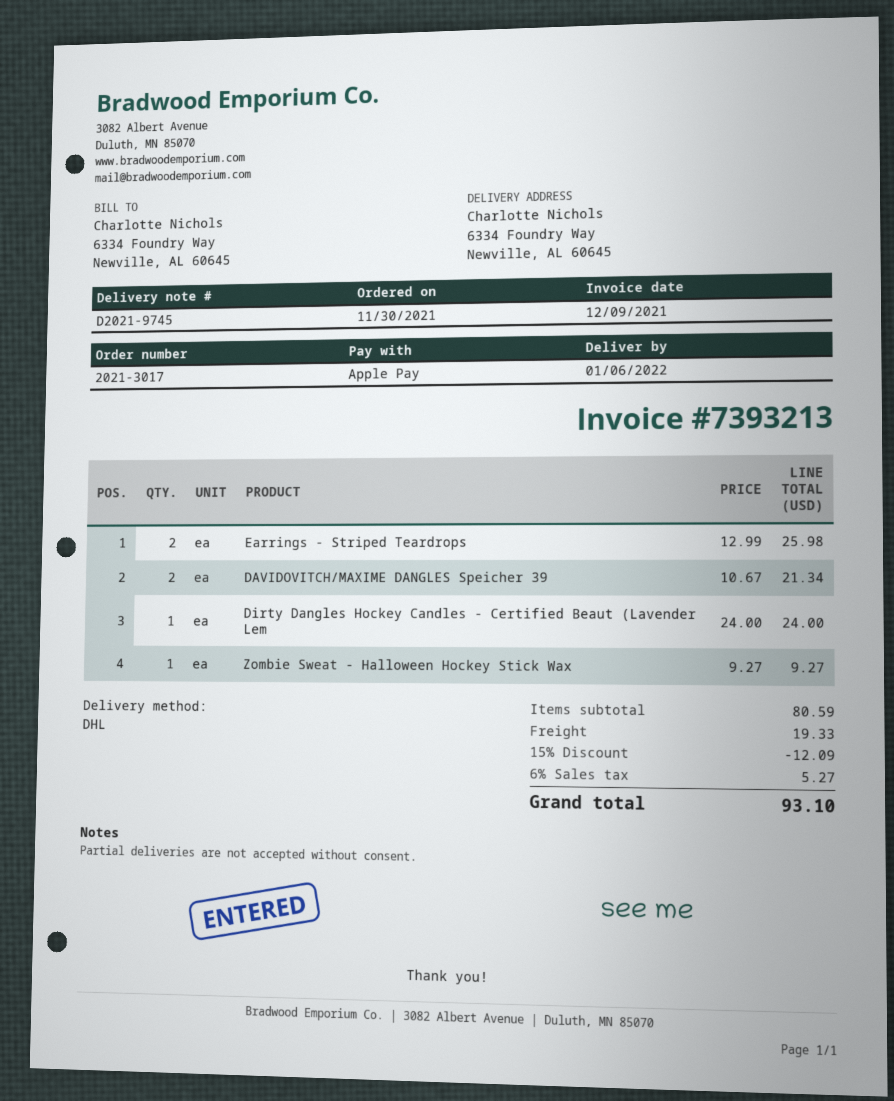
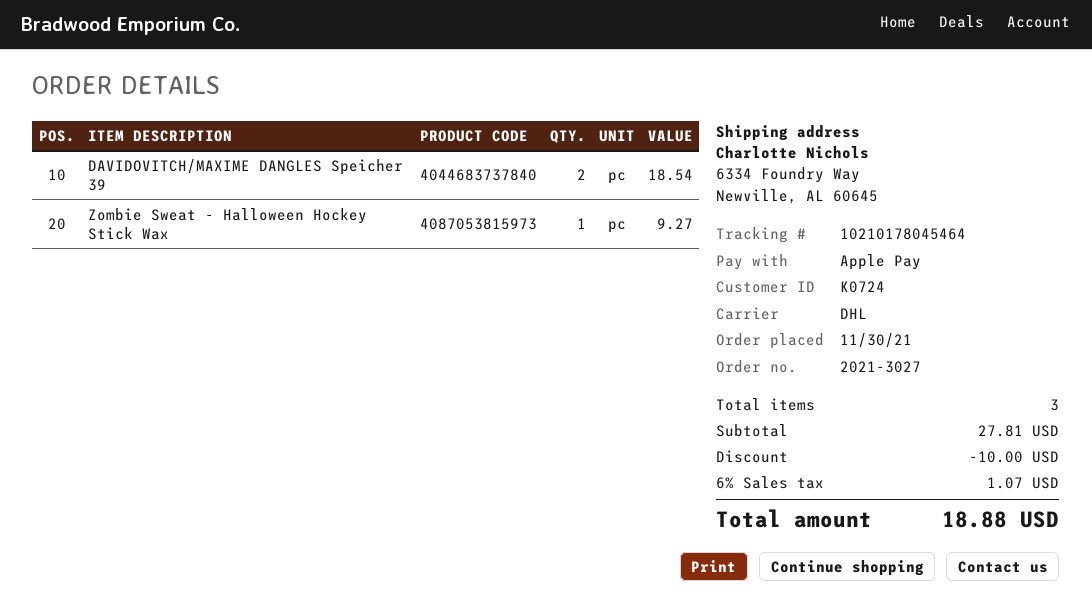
order number: 2021-3017 -> 2021-3027
Earrings - Striped Teardrops: 2 for 25.98 -> none
DAVIDOVITCH/MAXIME DANGLES Speicher 39: 2 for 21.34 -> 2 for 18.54
Dirty Dangles Hockey Candles - Certified Beaut (Lavender Lem: 1 for 24.00 -> none
subtotal: 80.59 -> 27.81
discount: 12.09 -> 10.00
shipping: 19.33 -> none
tax: 6% = 5.27 -> 6% = 1.07
total: 93.10 -> 18.88

